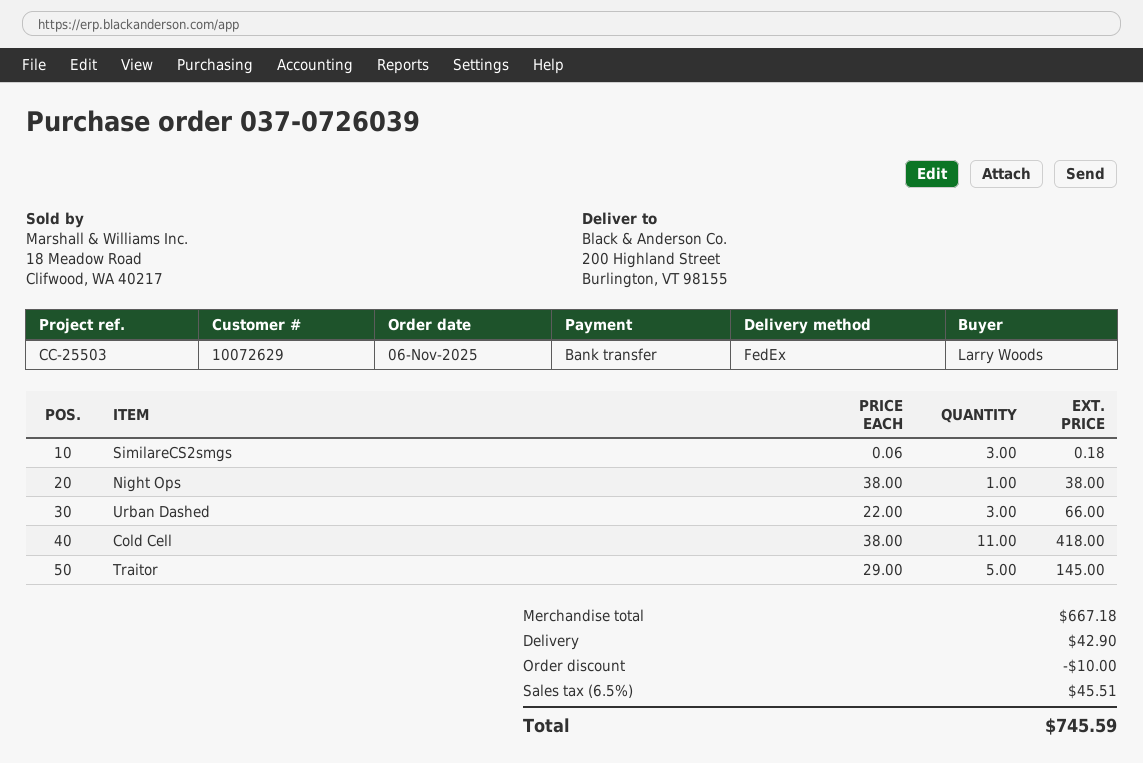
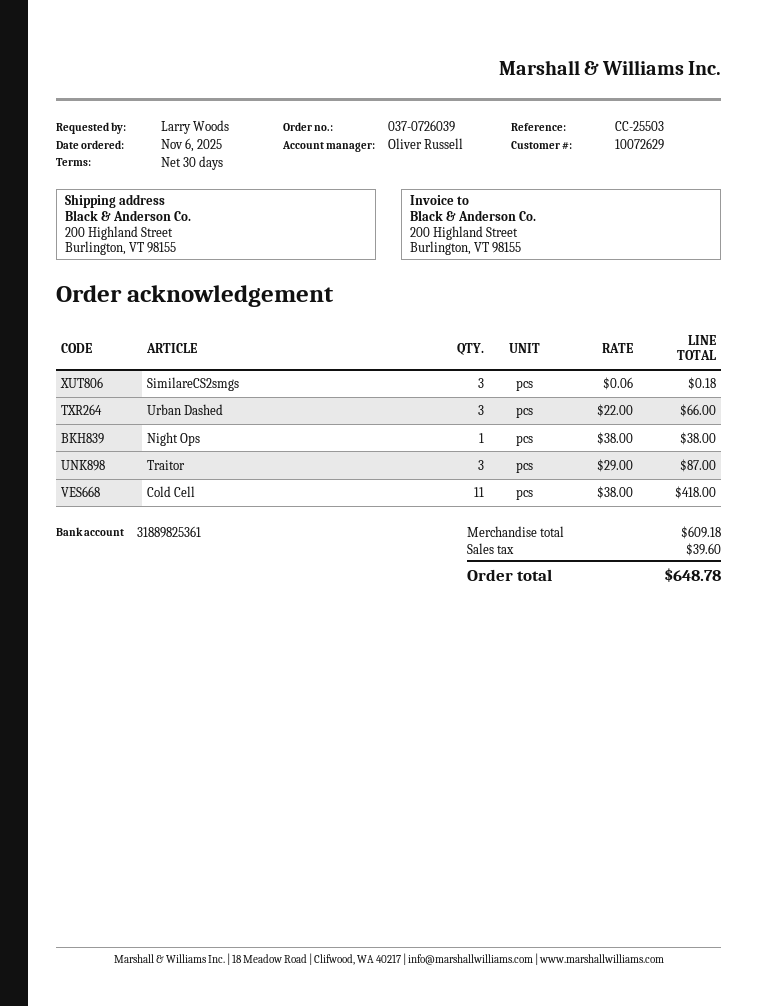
Traitor: 5 x 29.00 = 145.00 -> 3 x 29.00 = 87.00
subtotal: 667.18 -> 609.18
discount: 10.00 -> none
shipping: 42.90 -> none
tax: 45.51 -> 39.60
total: 745.59 -> 648.78

